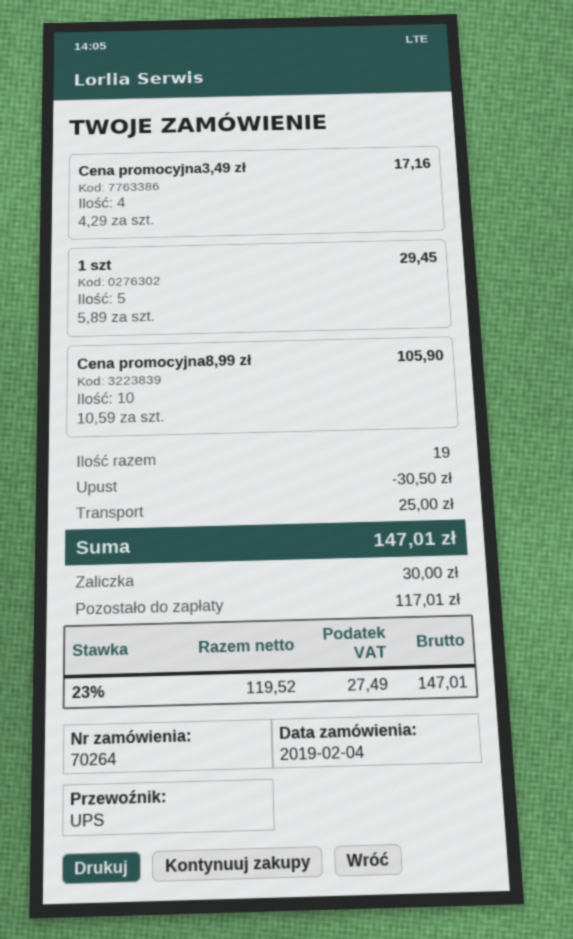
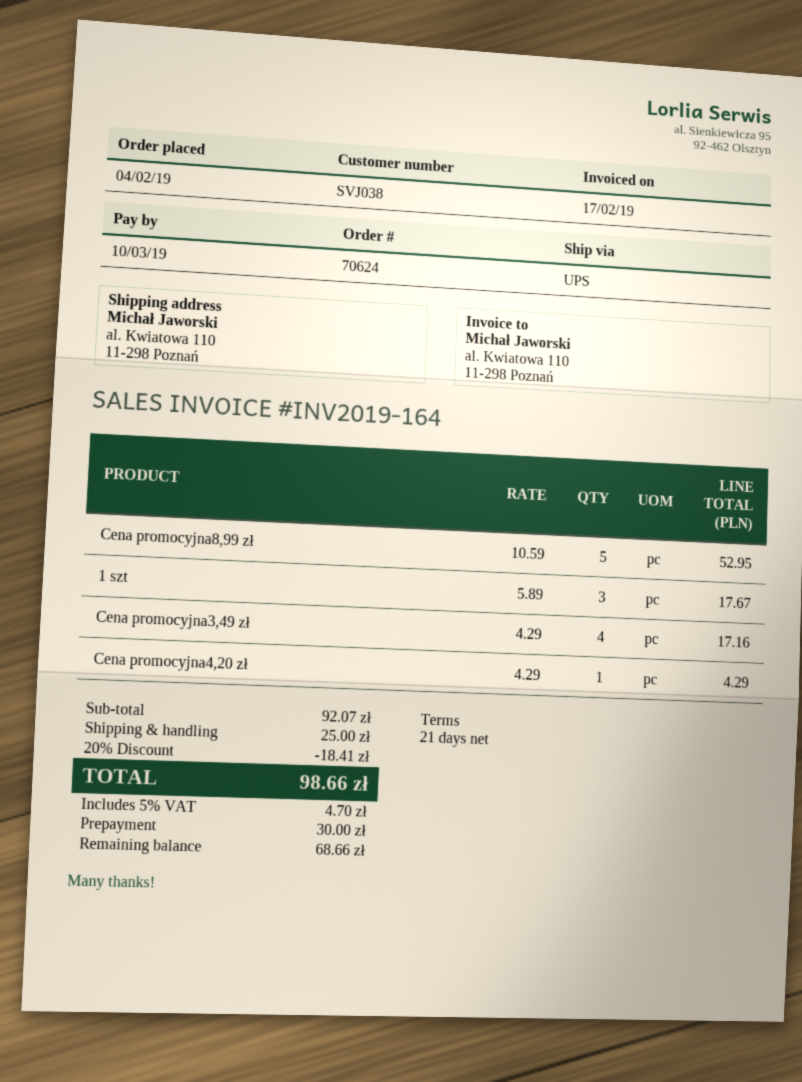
order number: 70264 -> 70624
1 szt: 5 x 5.89 = 29.45 -> 3 x 5.89 = 17.67
Cena promocyjna8,99 zł: 10 x 10.59 = 105.90 -> 5 x 10.59 = 52.95
Cena promocyjna4,20 zł: none -> 1 x 4.29 = 4.29
discount: 30.50 -> 18.41
tax: 23% = 27.49 -> 5% = 4.70
total: 147.01 -> 98.66
balance: 117.01 -> 68.66

